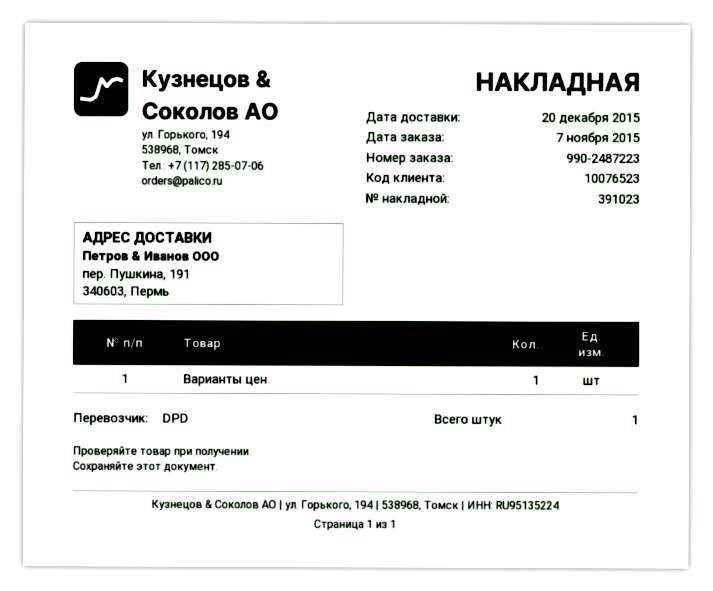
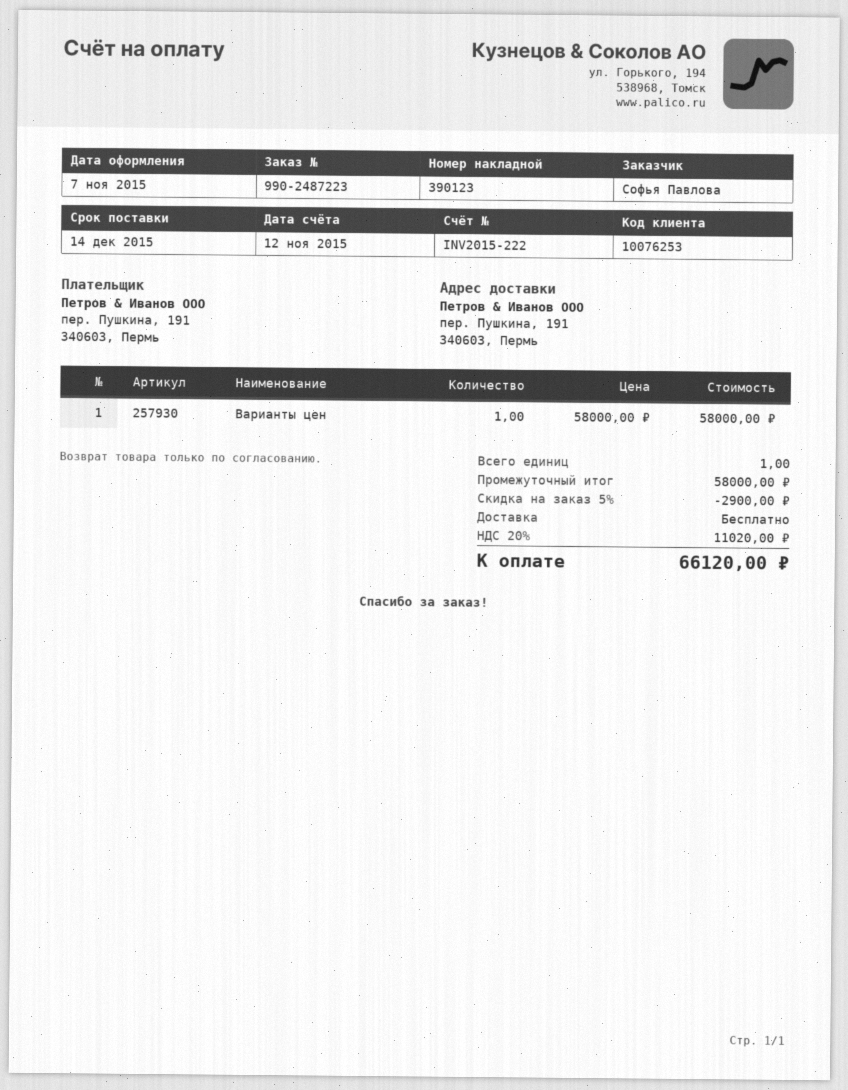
delivery note number: 391023 -> 390123
delivery date: 2015-12-20 -> 2015-12-14
customer number: 10076523 -> 10076253

